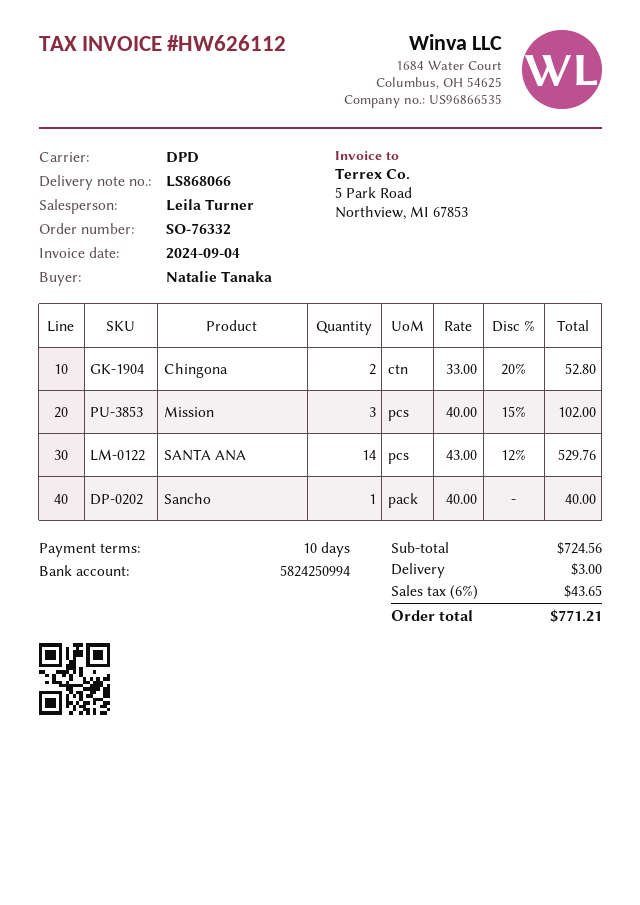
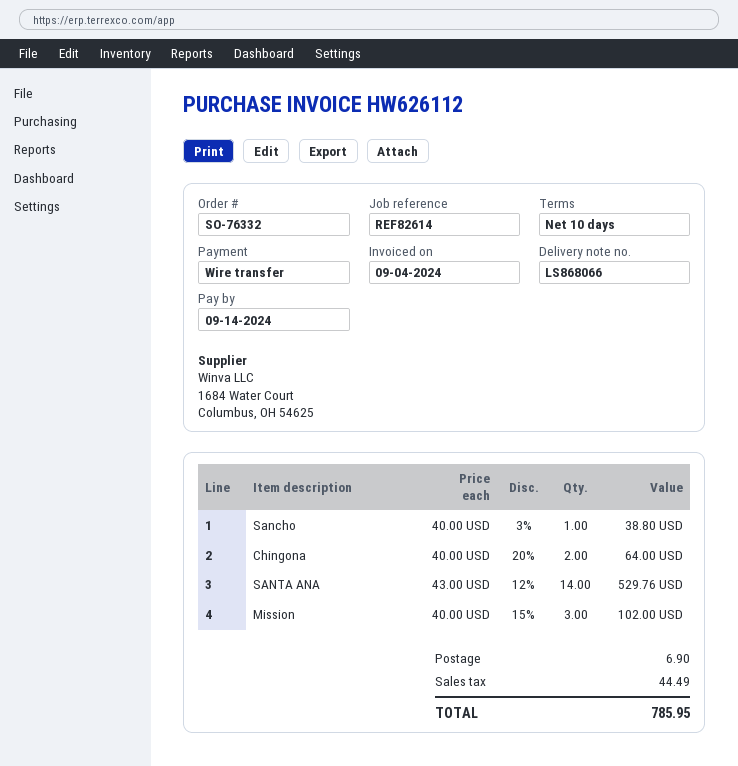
Chingona: 2 x 33.00 - 20% = 52.80 -> 2 x 40.00 - 20% = 64.00
Sancho: 1 x 40.00 = 40.00 -> 1 x 40.00 - 3% = 38.80
shipping: 3.00 -> 6.90
tax: 43.65 -> 44.49
total: 771.21 -> 785.95

